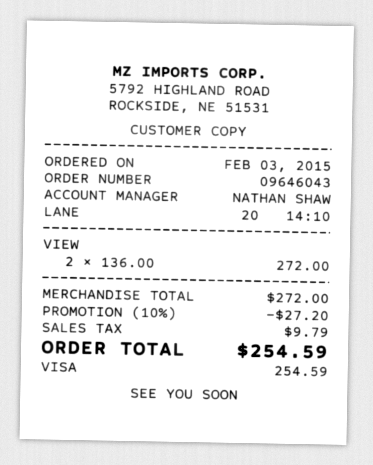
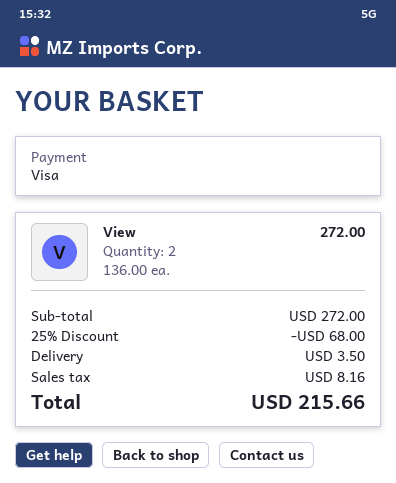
discount: 10% = 27.20 -> 25% = 68.00
shipping: none -> 3.50
tax: 9.79 -> 8.16
total: 254.59 -> 215.66

